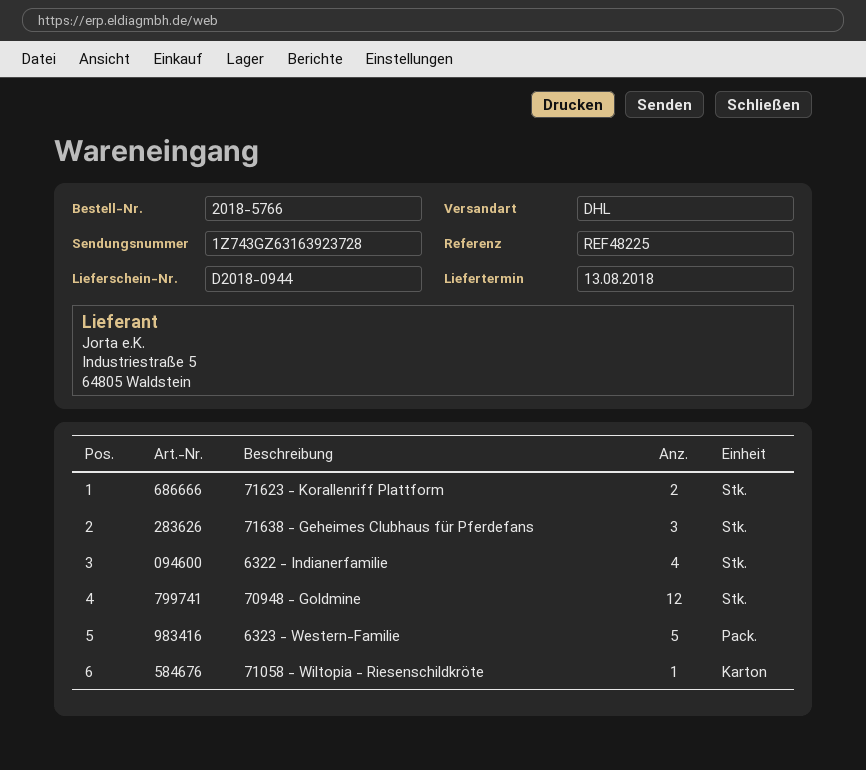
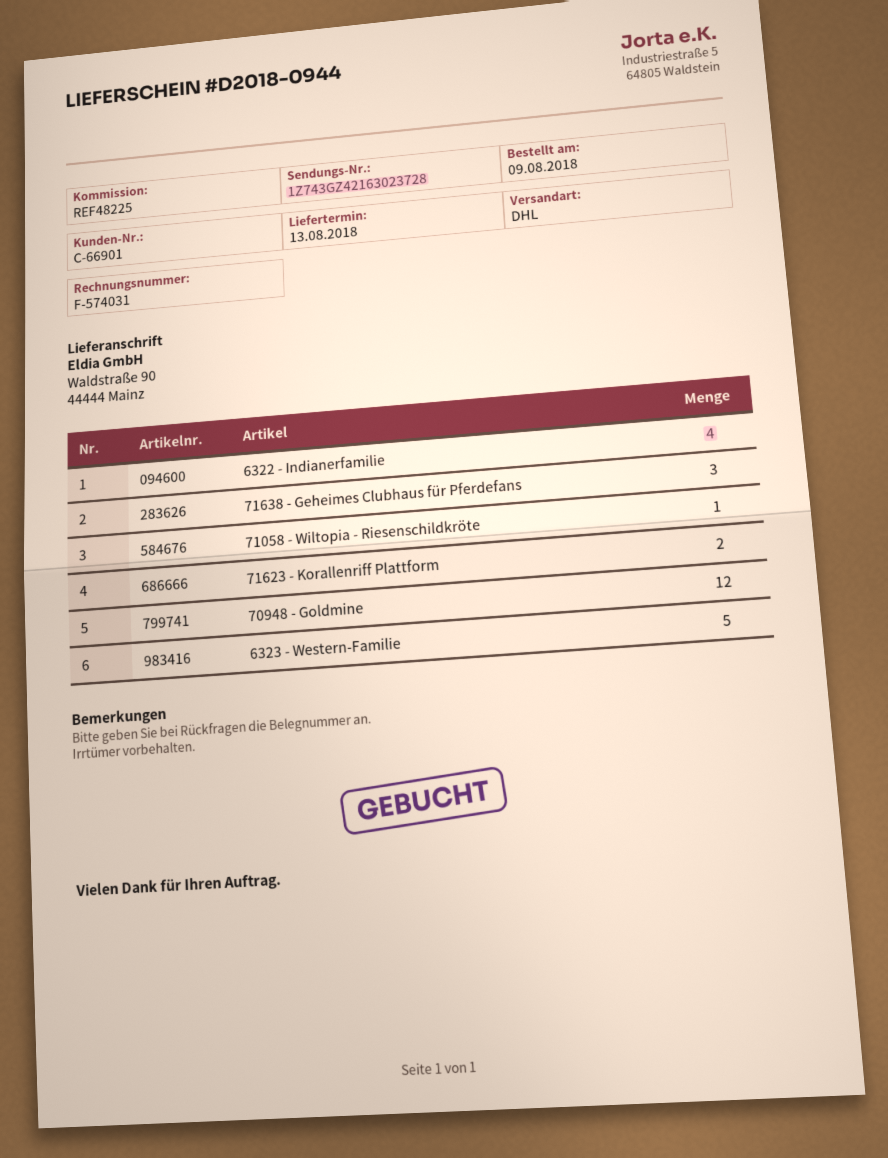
tracking number: 1Z743GZ63163923728 -> 1Z743GZ42163023728

